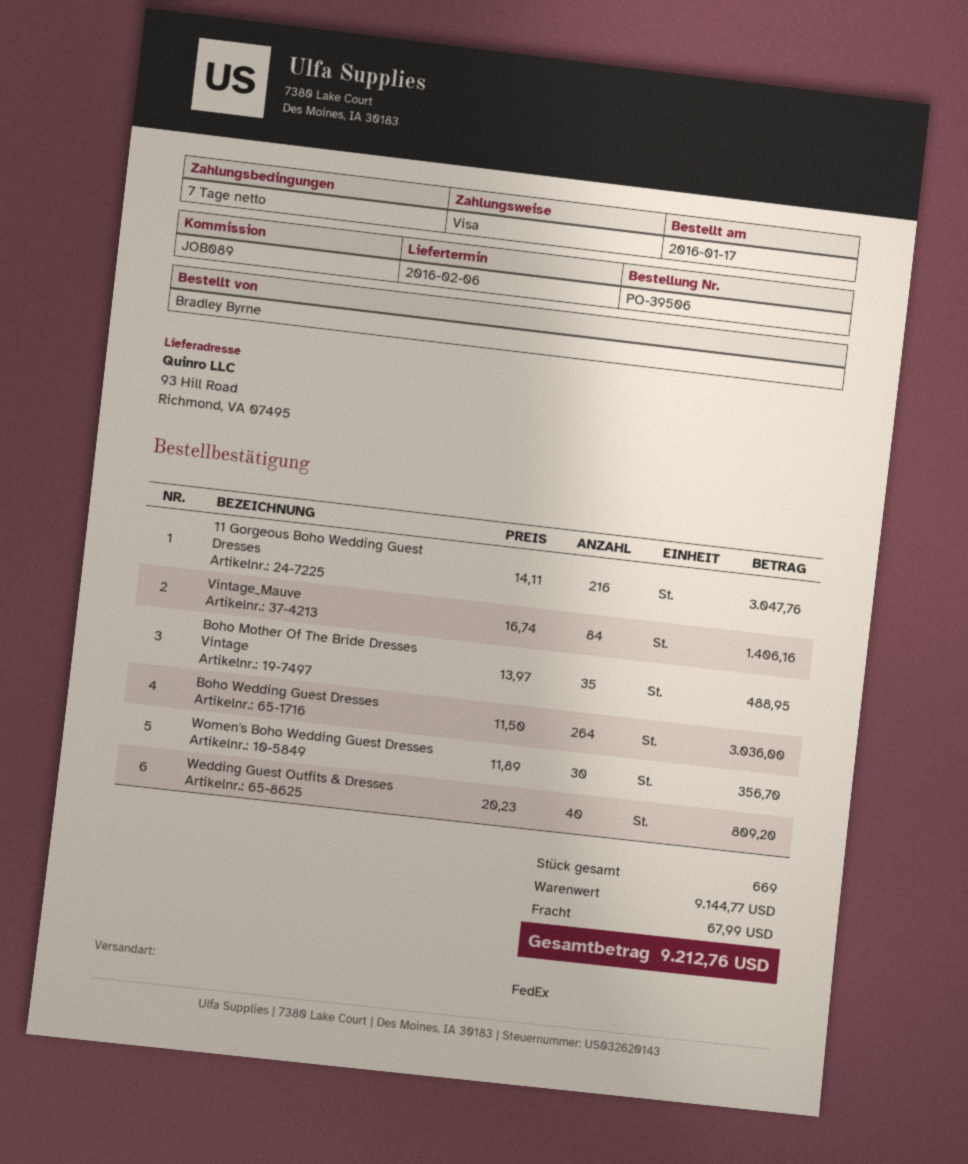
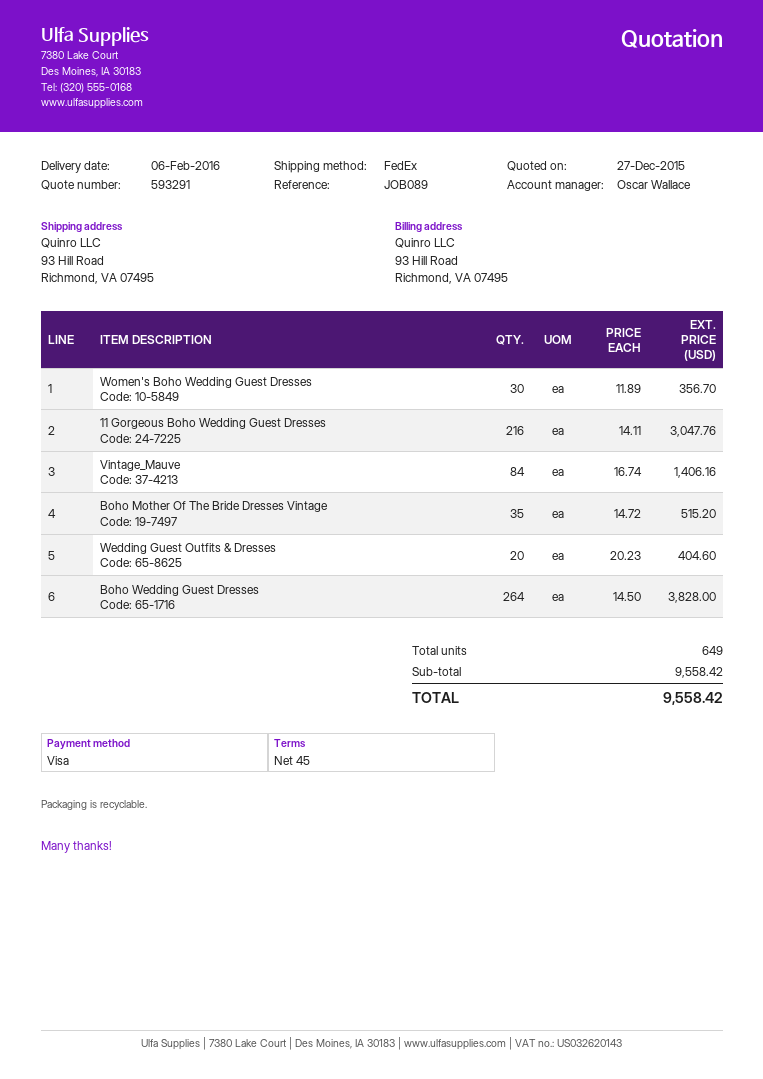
payment terms: 7 days -> 45 days
Boho Mother Of The Bride Dresses Vintage: 35 x 13.97 = 488.95 -> 35 x 14.72 = 515.20
Boho Wedding Guest Dresses: 264 x 11.50 = 3036.00 -> 264 x 14.50 = 3828.00
Wedding Guest Outfits & Dresses: 40 x 20.23 = 809.20 -> 20 x 20.23 = 404.60
total quantity: 669 -> 649
subtotal: 9144.77 -> 9558.42
shipping: 67.99 -> none
total: 9212.76 -> 9558.42

